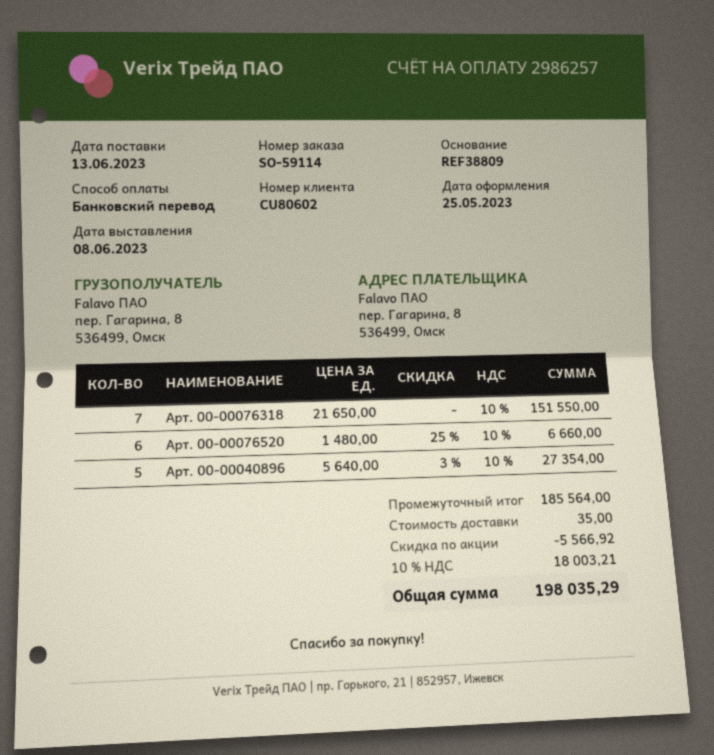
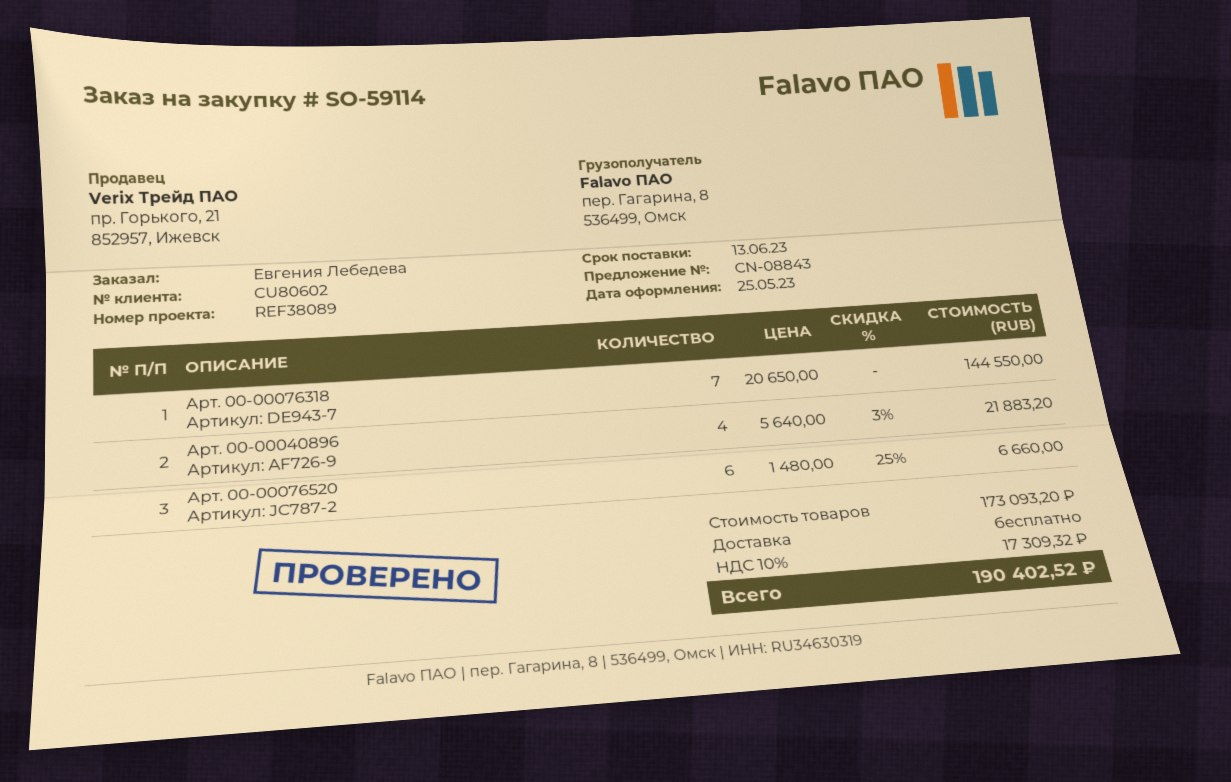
reference: REF38809 -> REF38089
Арт. 00-00076318: 7 x 21650.00 = 151550.00 -> 7 x 20650.00 = 144550.00
Арт. 00-00040896: 5 x 5640.00 - 3% = 27354.00 -> 4 x 5640.00 - 3% = 21883.20
subtotal: 185564.00 -> 173093.20
discount: 5566.92 -> none
shipping: 35.00 -> 0.00
tax: 10% = 18003.21 -> 10% = 17309.32
total: 198035.29 -> 190402.52

